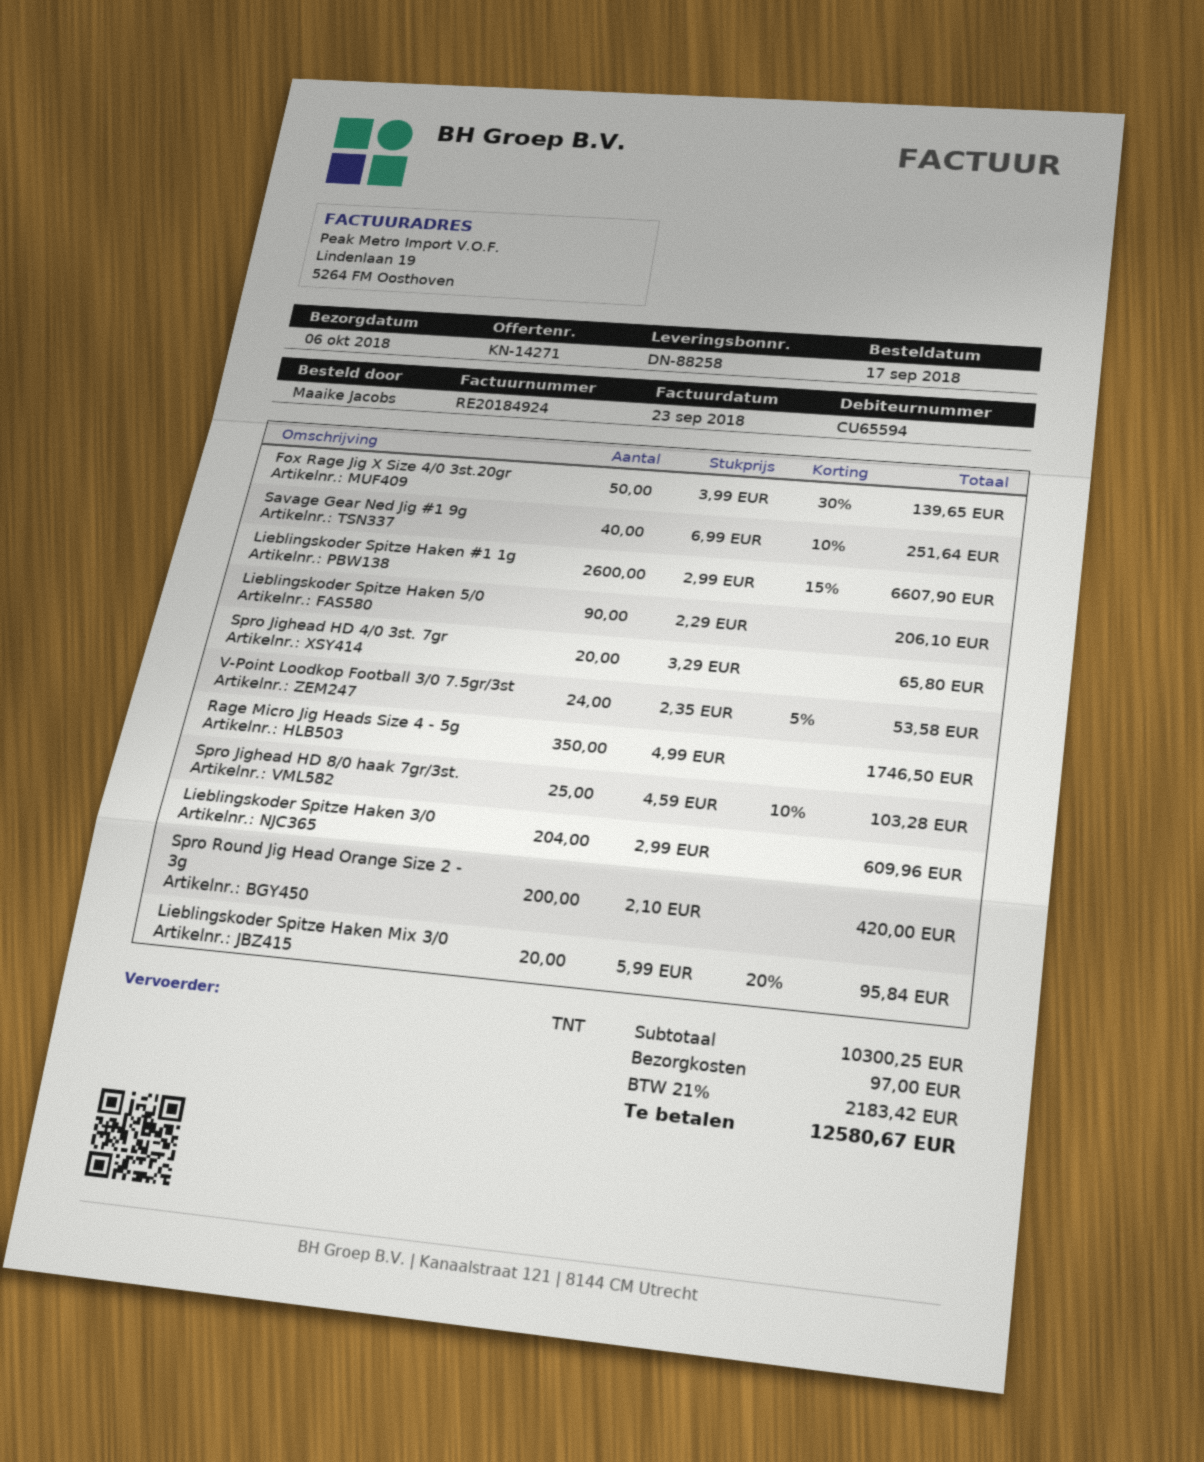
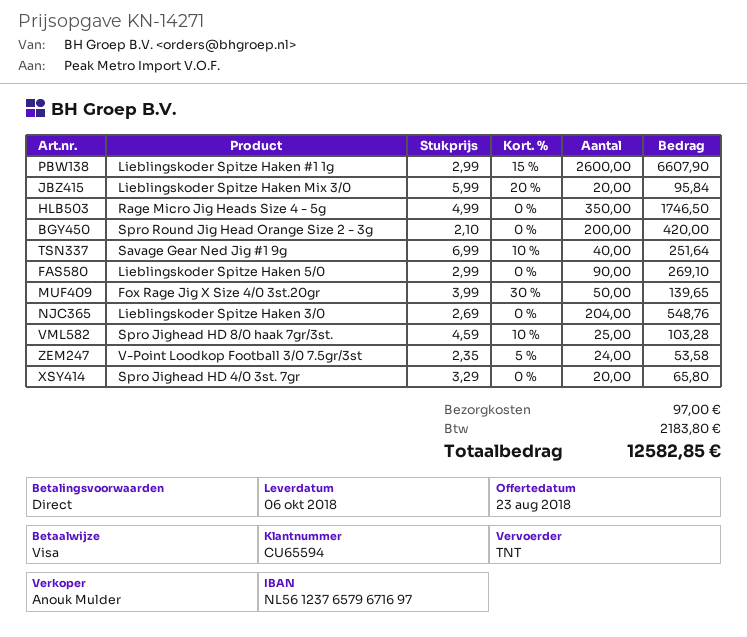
Lieblingskoder Spitze Haken 5/0: 90 x 2.29 = 206.10 -> 90 x 2.99 = 269.10
Lieblingskoder Spitze Haken 3/0: 204 x 2.99 = 609.96 -> 204 x 2.69 = 548.76
tax: 2183.42 -> 2183.80
total: 12580.67 -> 12582.85

